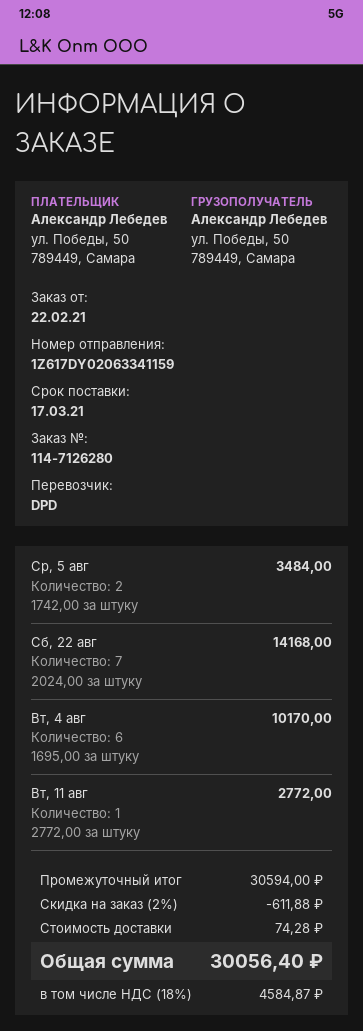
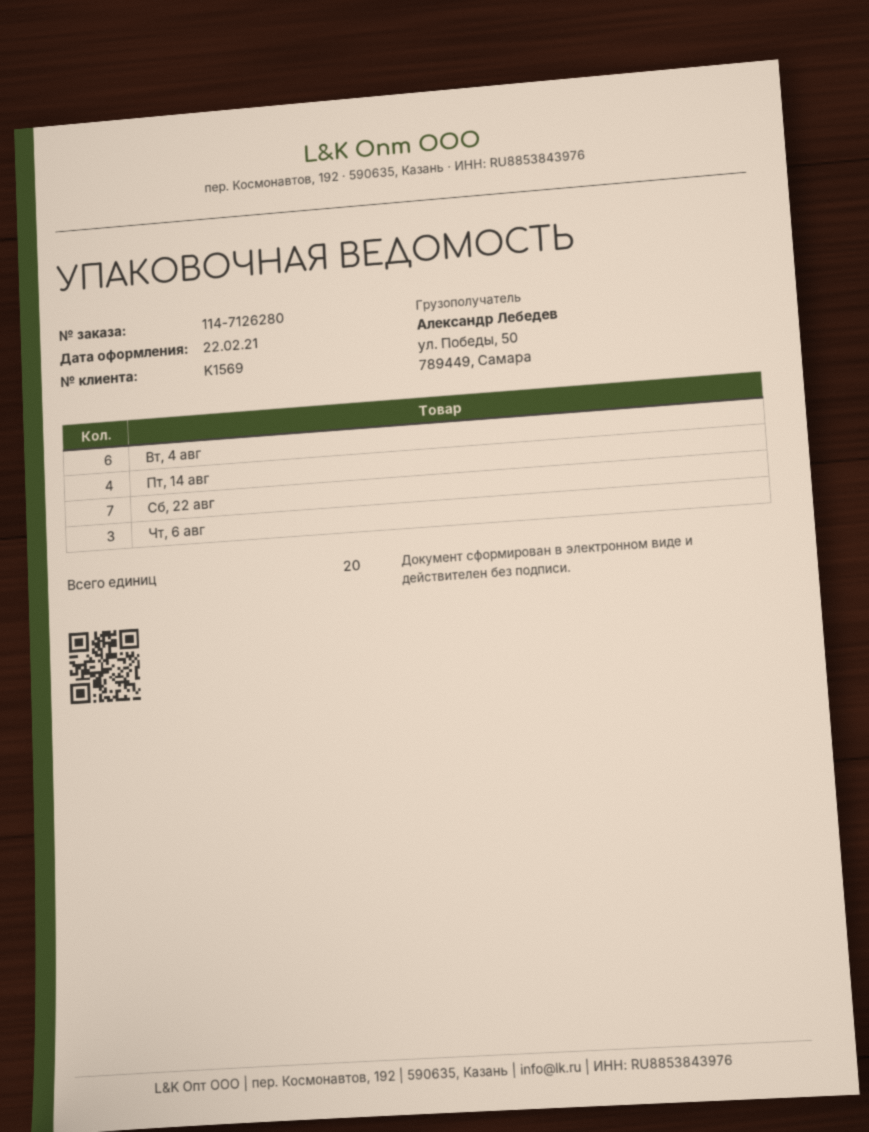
Ср, 5 авг: 2 -> none
Вт, 11 авг: 1 -> none
Пт, 14 авг: none -> 4
Чт, 6 авг: none -> 3

